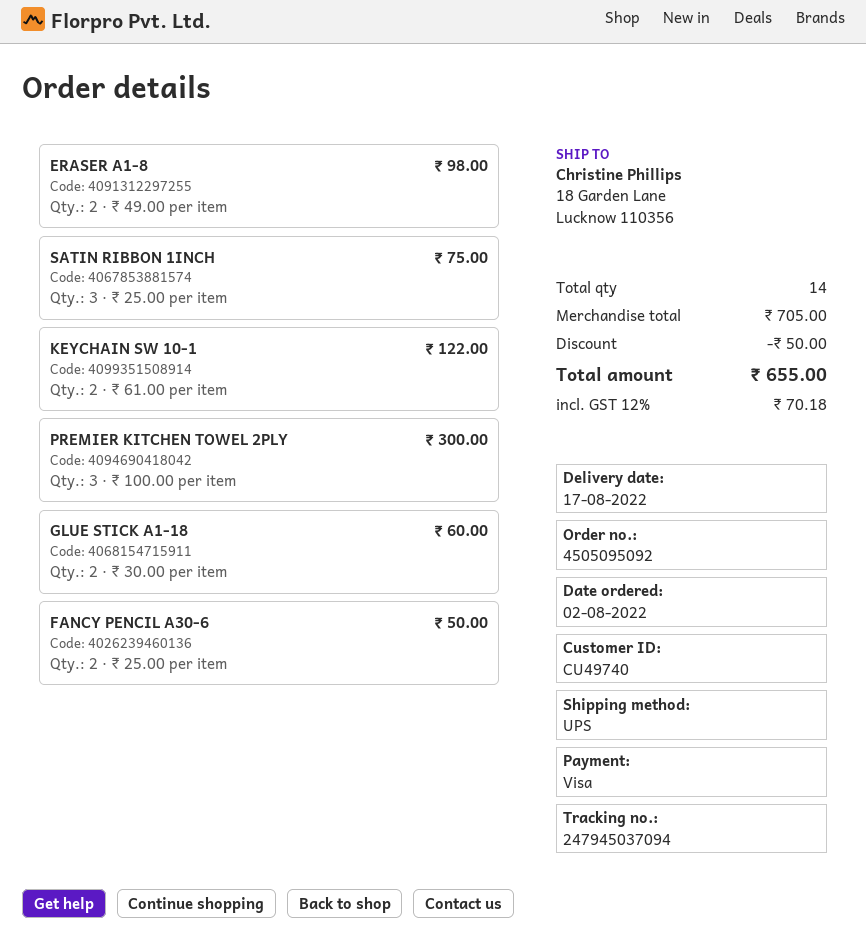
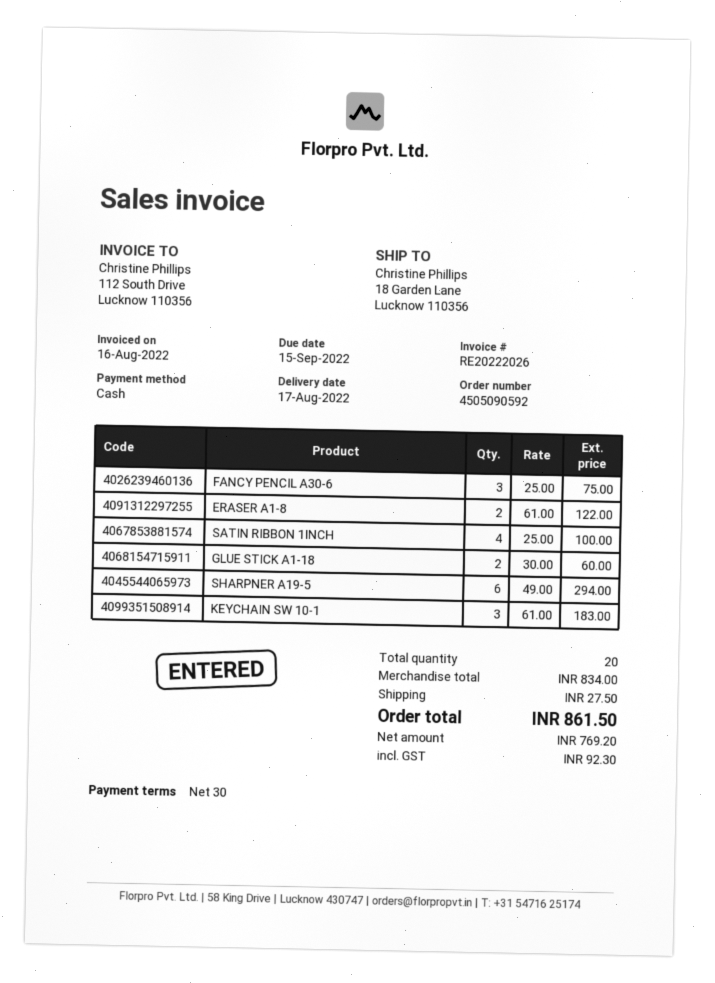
order number: 4505095092 -> 4505090592
payment method: Visa -> cash
ERASER A1-8: 2 x 49.00 = 98.00 -> 2 x 61.00 = 122.00
SATIN RIBBON 1INCH: 3 x 25.00 = 75.00 -> 4 x 25.00 = 100.00
KEYCHAIN SW 10-1: 2 x 61.00 = 122.00 -> 3 x 61.00 = 183.00
PREMIER KITCHEN TOWEL 2PLY: 3 x 100.00 = 300.00 -> none
FANCY PENCIL A30-6: 2 x 25.00 = 50.00 -> 3 x 25.00 = 75.00
SHARPNER A19-5: none -> 6 x 49.00 = 294.00
total quantity: 14 -> 20
subtotal: 705.00 -> 834.00
discount: 50.00 -> none
shipping: none -> 27.50
tax: 70.18 -> 92.30
total: 655.00 -> 861.50

